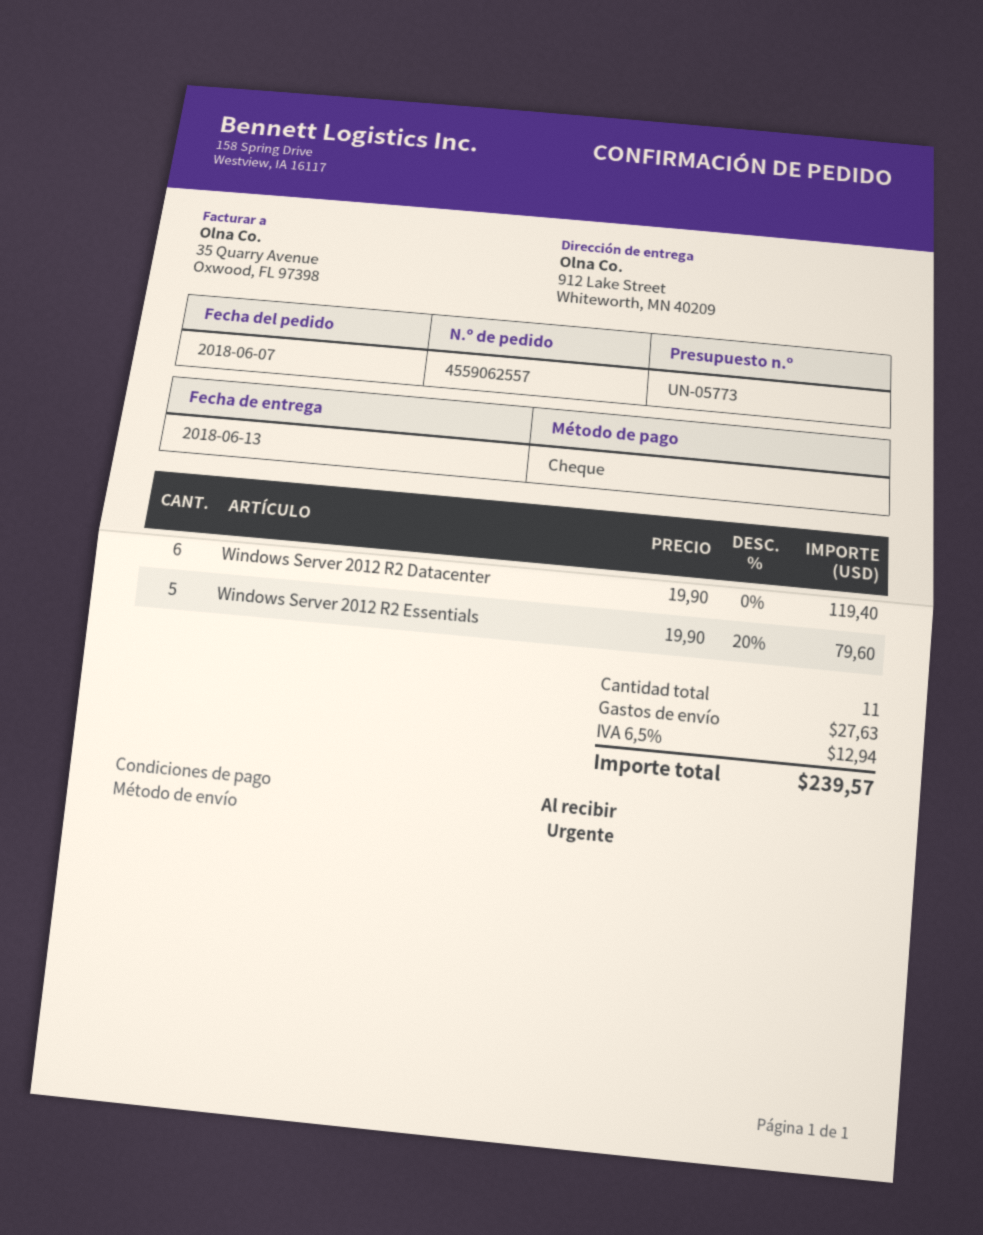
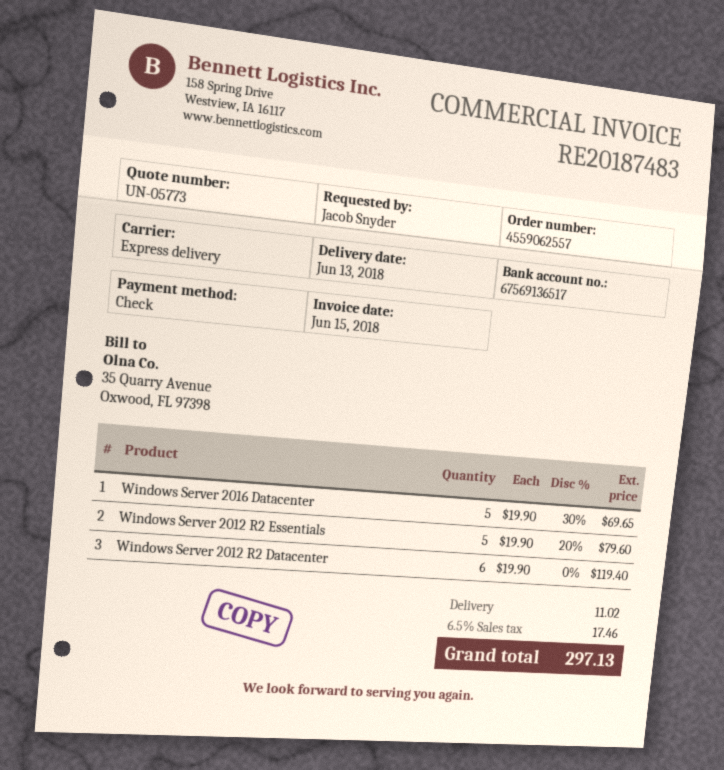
Windows Server 2016 Datacenter: none -> 5 x 19.90 - 30% = 69.65
shipping: 27.63 -> 11.02
tax: 6.5% = 12.94 -> 6.5% = 17.46
total: 239.57 -> 297.13

